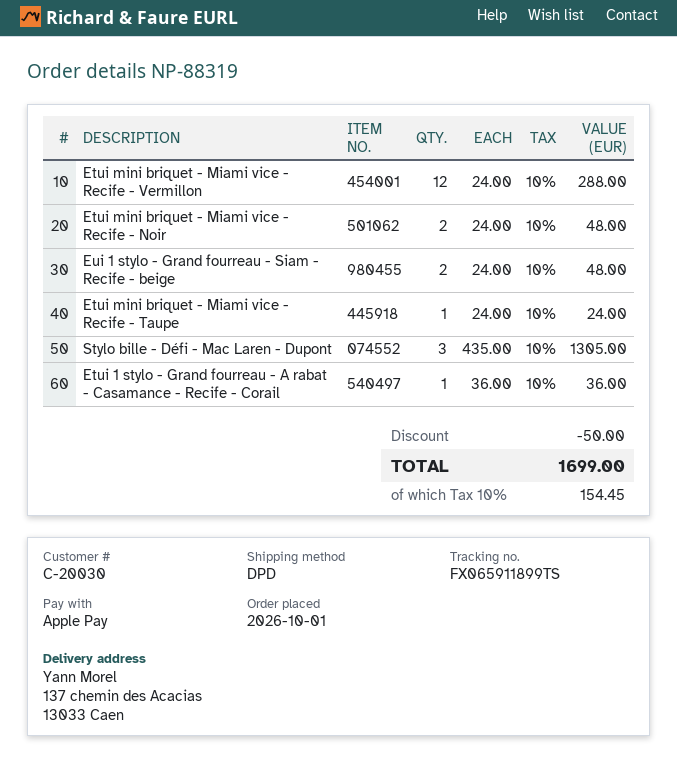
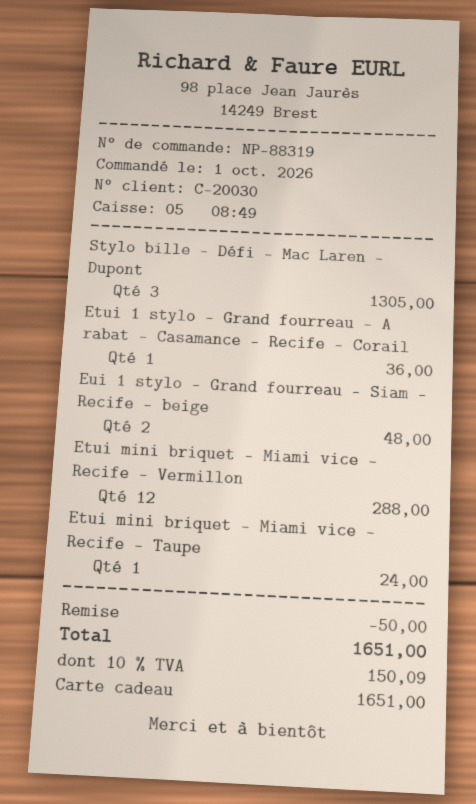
payment method: Apple Pay -> gift card
Etui mini briquet - Miami vice - Recife - Noir: 2 for 48.00 -> none
tax: 10% = 154.45 -> 10% = 150.09
total: 1699.00 -> 1651.00

